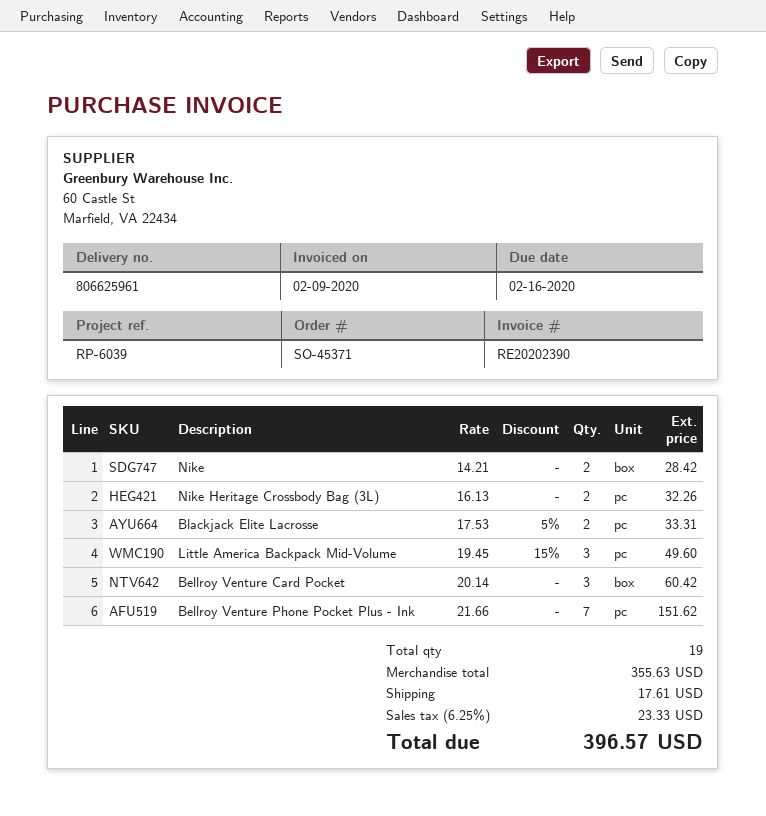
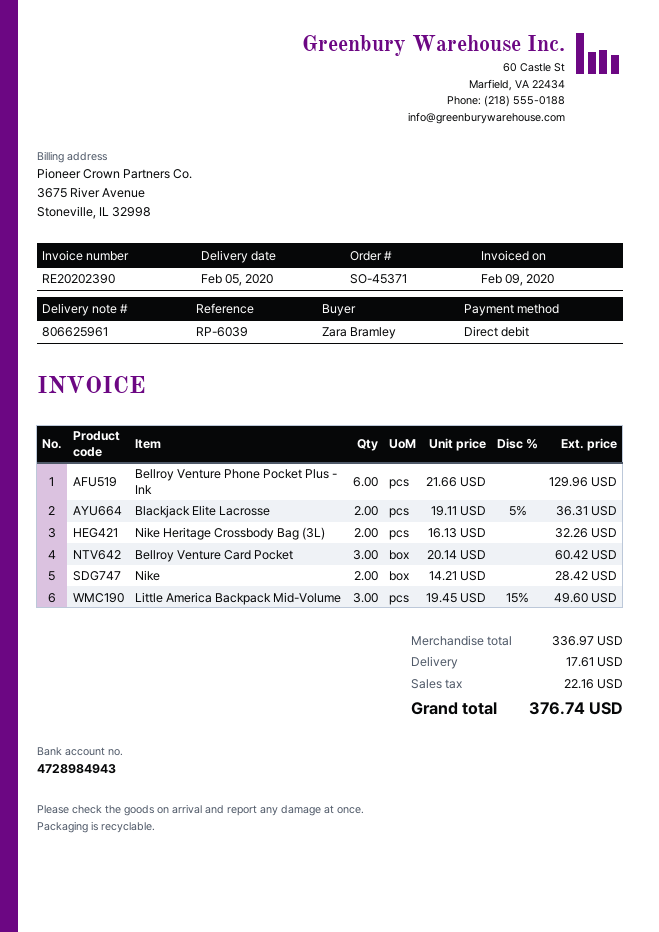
Blackjack Elite Lacrosse: 2 x 17.53 - 5% = 33.31 -> 2 x 19.11 - 5% = 36.31
Bellroy Venture Phone Pocket Plus - Ink: 7 x 21.66 = 151.62 -> 6 x 21.66 = 129.96
subtotal: 355.63 -> 336.97
tax: 23.33 -> 22.16
total: 396.57 -> 376.74

